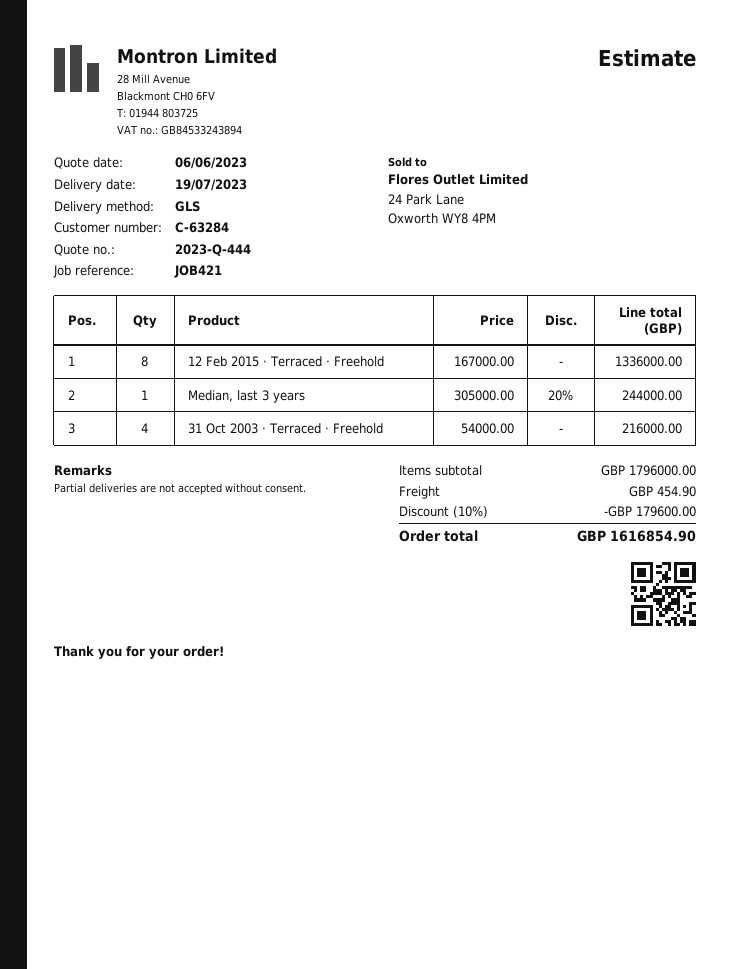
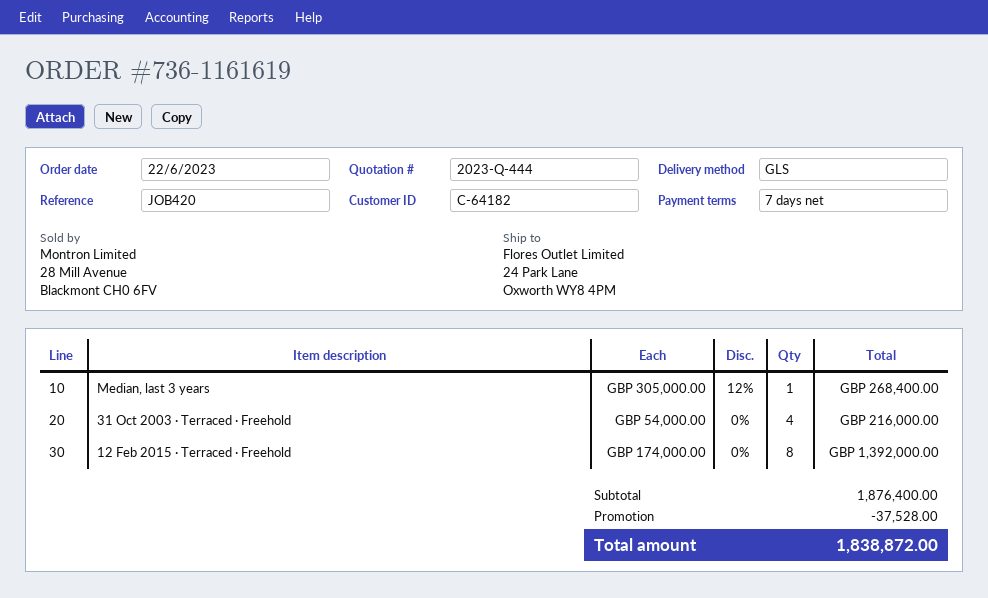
customer number: C-63284 -> C-64182
reference: JOB421 -> JOB420
12 Feb 2015 · Terraced · Freehold: 8 x 167000.00 = 1336000.00 -> 8 x 174000.00 = 1392000.00
Median, last 3 years: 1 x 305000.00 - 20% = 244000.00 -> 1 x 305000.00 - 12% = 268400.00
subtotal: 1796000.00 -> 1876400.00
discount: 179600.00 -> 37528.00
shipping: 454.90 -> none
total: 1616854.90 -> 1838872.00

